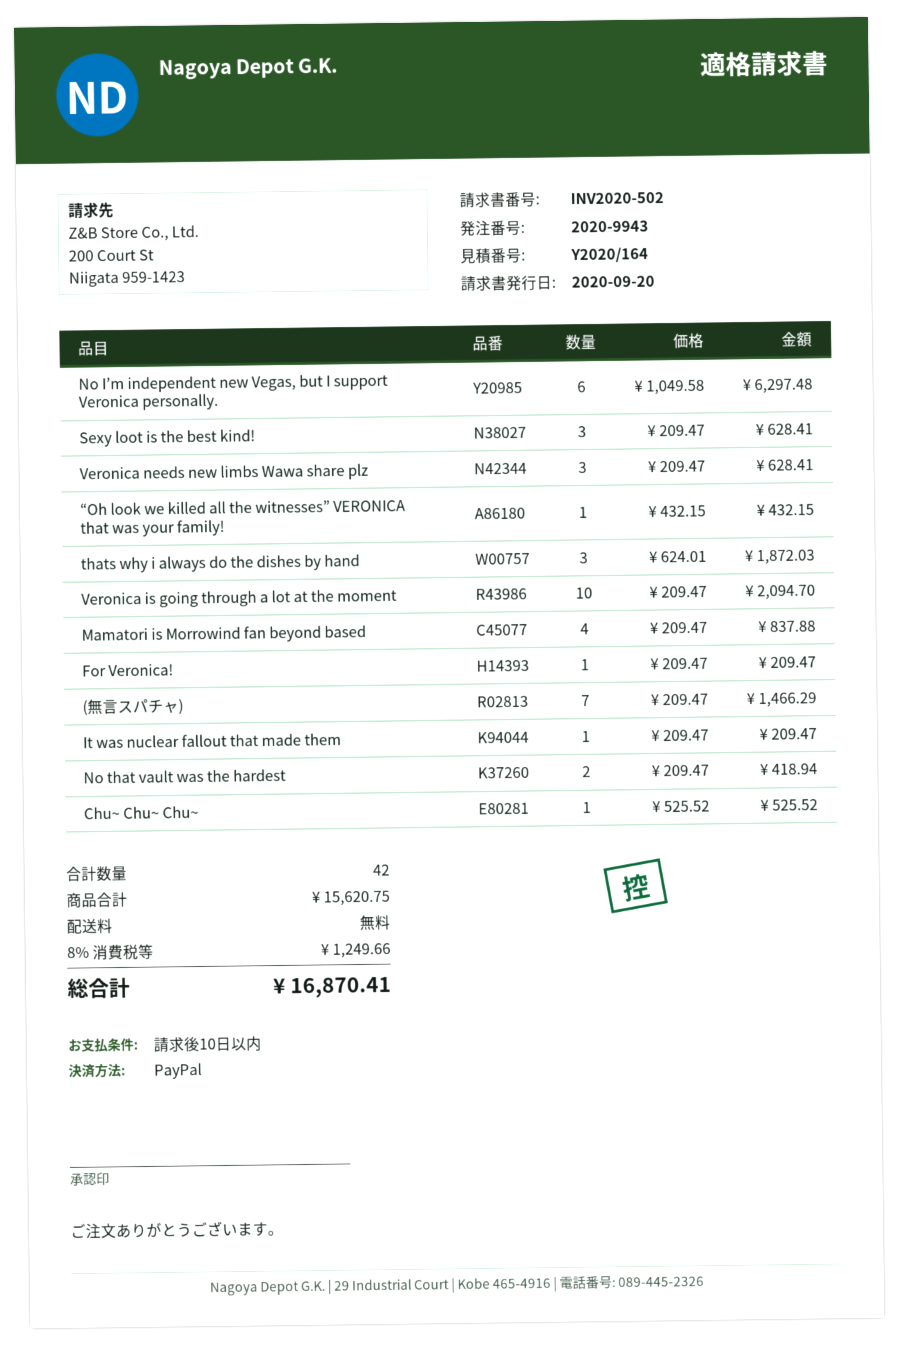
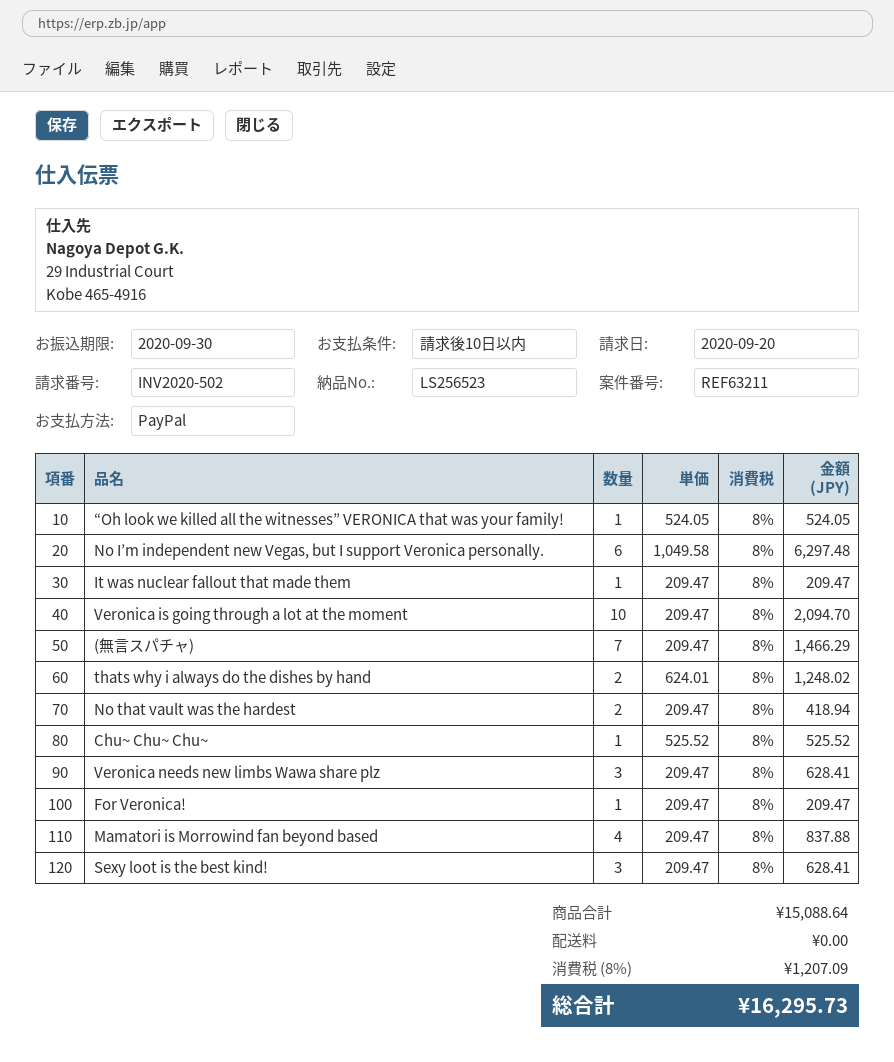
“Oh look we killed all the witnesses” VERONICA that was your family!: 1 x 432.15 = 432.15 -> 1 x 524.05 = 524.05
thats why i always do the dishes by hand: 3 x 624.01 = 1872.03 -> 2 x 624.01 = 1248.02
subtotal: 15620.75 -> 15088.64
tax: 8% = 1249.66 -> 8% = 1207.09
total: 16870.41 -> 16295.73

